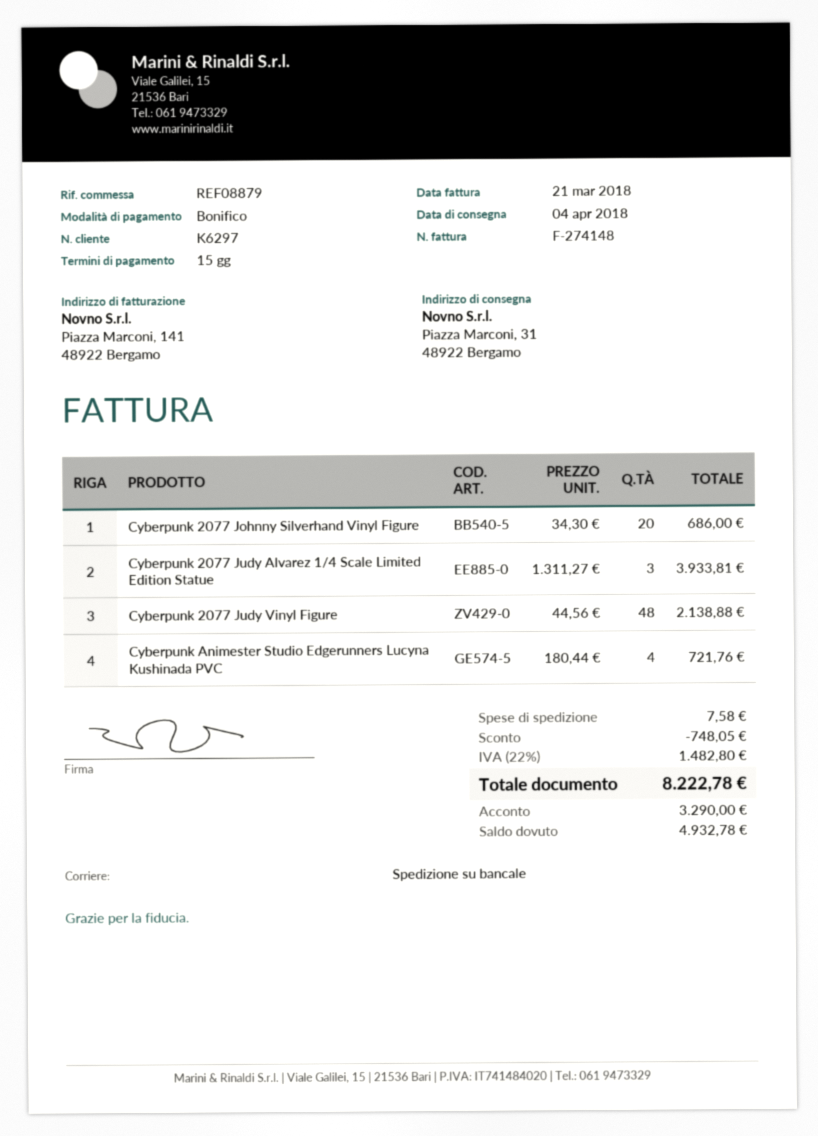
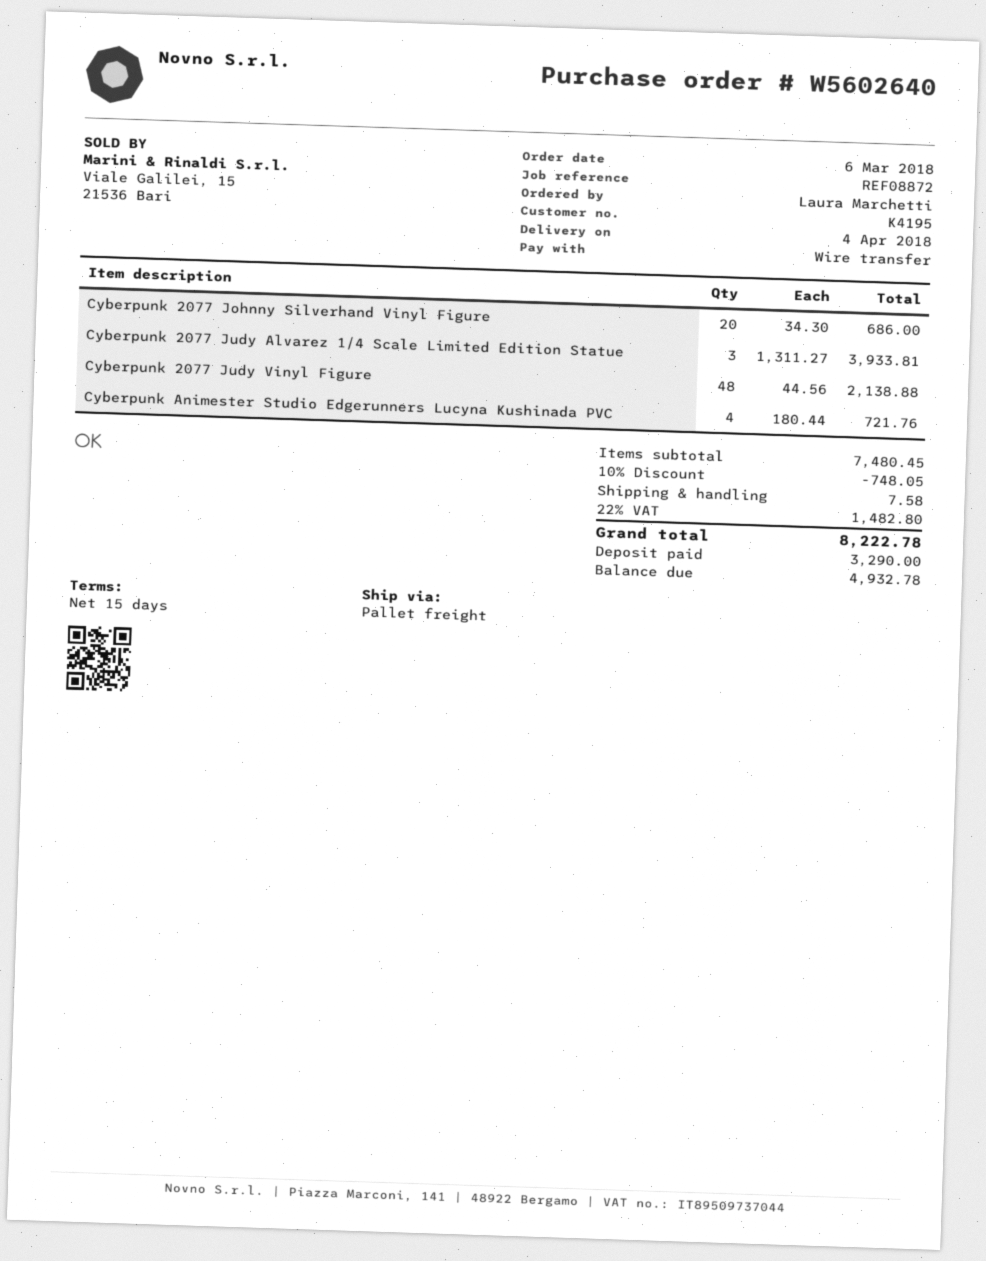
customer number: K6297 -> K4195
reference: REF08879 -> REF08872

